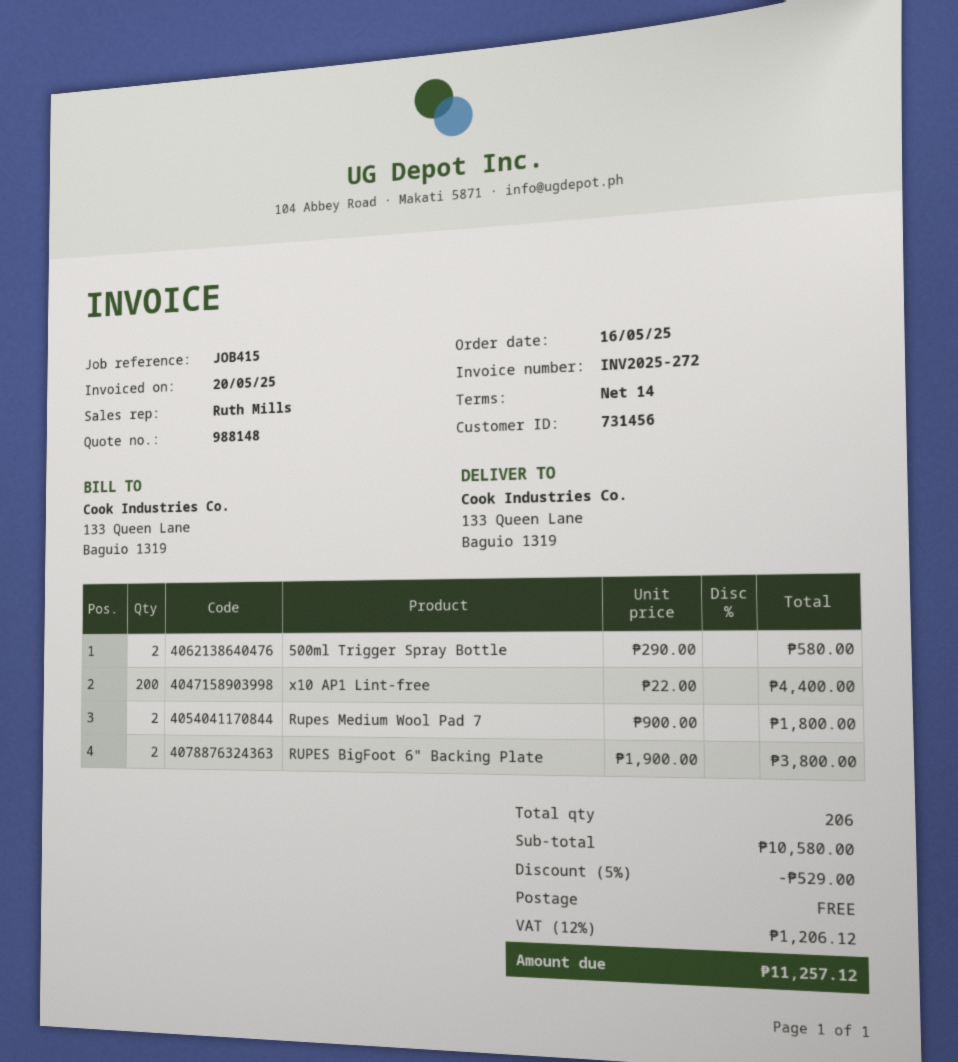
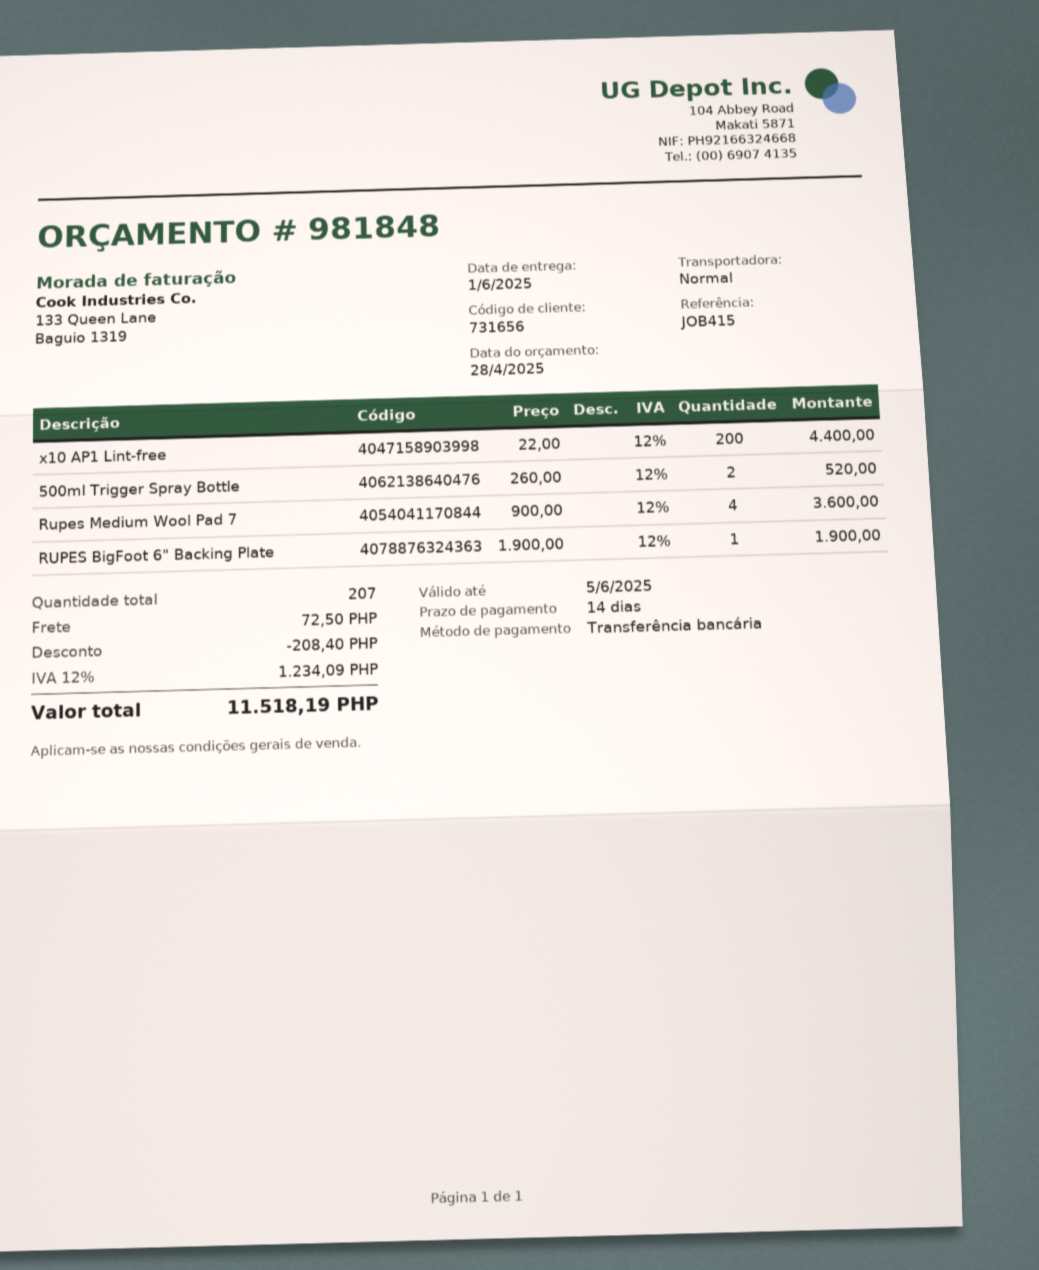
quote number: 988148 -> 981848
customer number: 731456 -> 731656
500ml Trigger Spray Bottle: 2 x 290.00 = 580.00 -> 2 x 260.00 = 520.00
Rupes Medium Wool Pad 7: 2 x 900.00 = 1800.00 -> 4 x 900.00 = 3600.00
RUPES BigFoot 6" Backing Plate: 2 x 1900.00 = 3800.00 -> 1 x 1900.00 = 1900.00
total quantity: 206 -> 207
discount: 529.00 -> 208.40
shipping: 0.00 -> 72.50
tax: 12% = 1206.12 -> 12% = 1234.09
total: 11257.12 -> 11518.19

